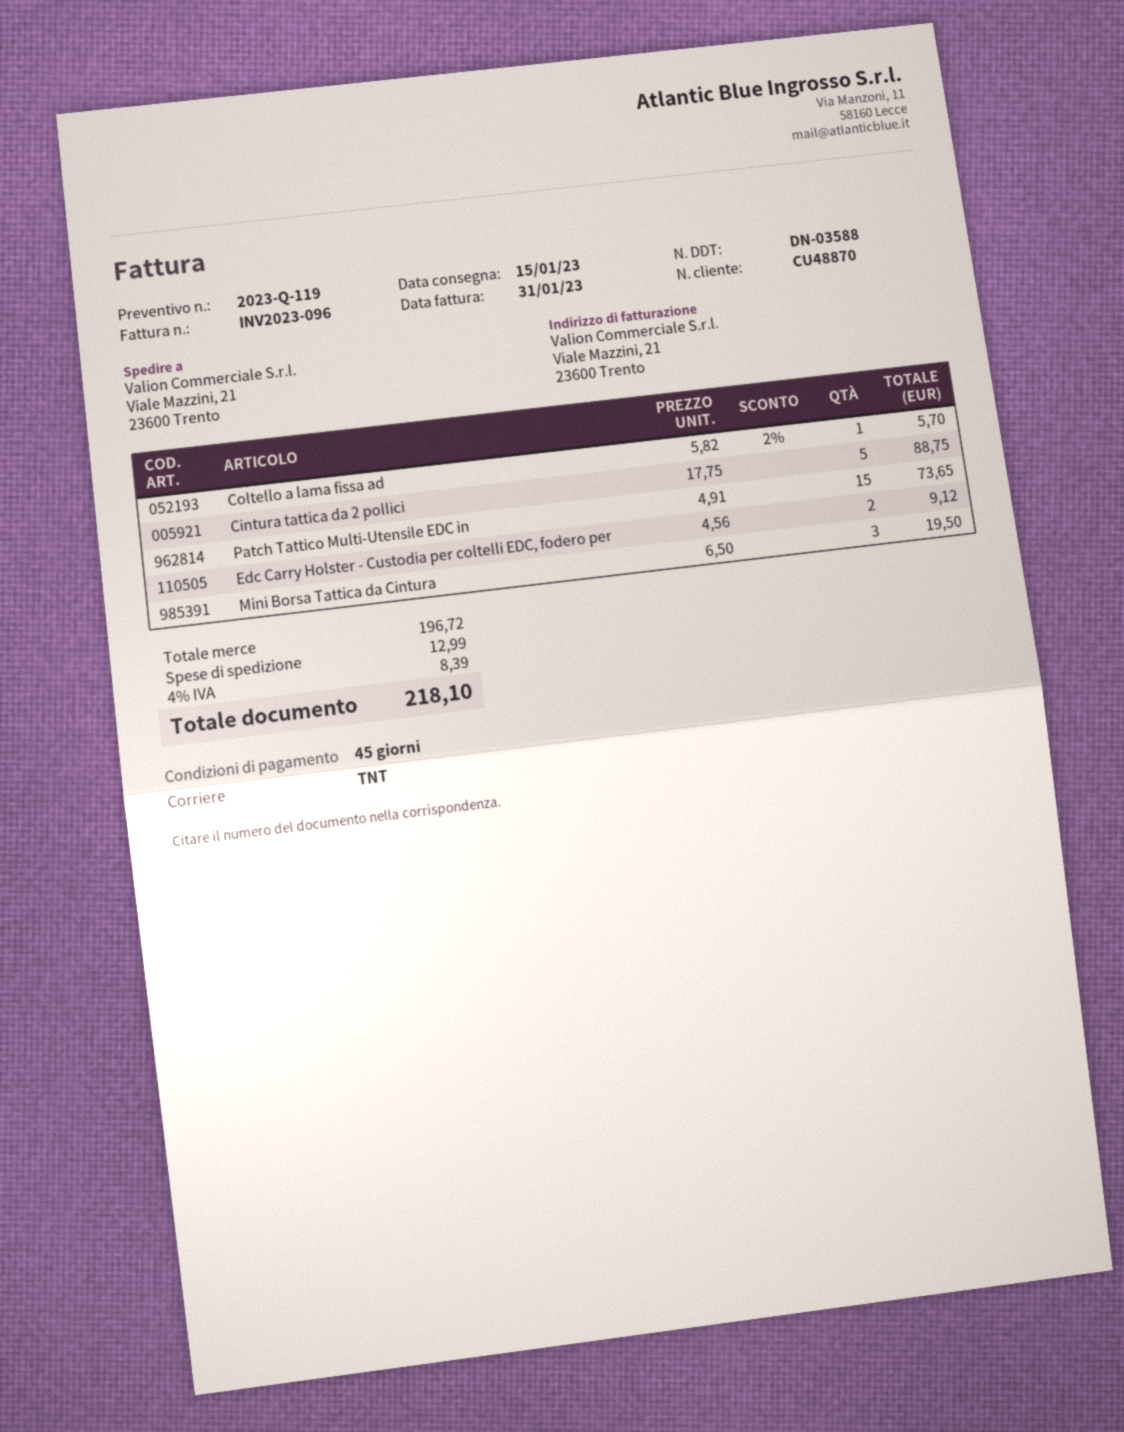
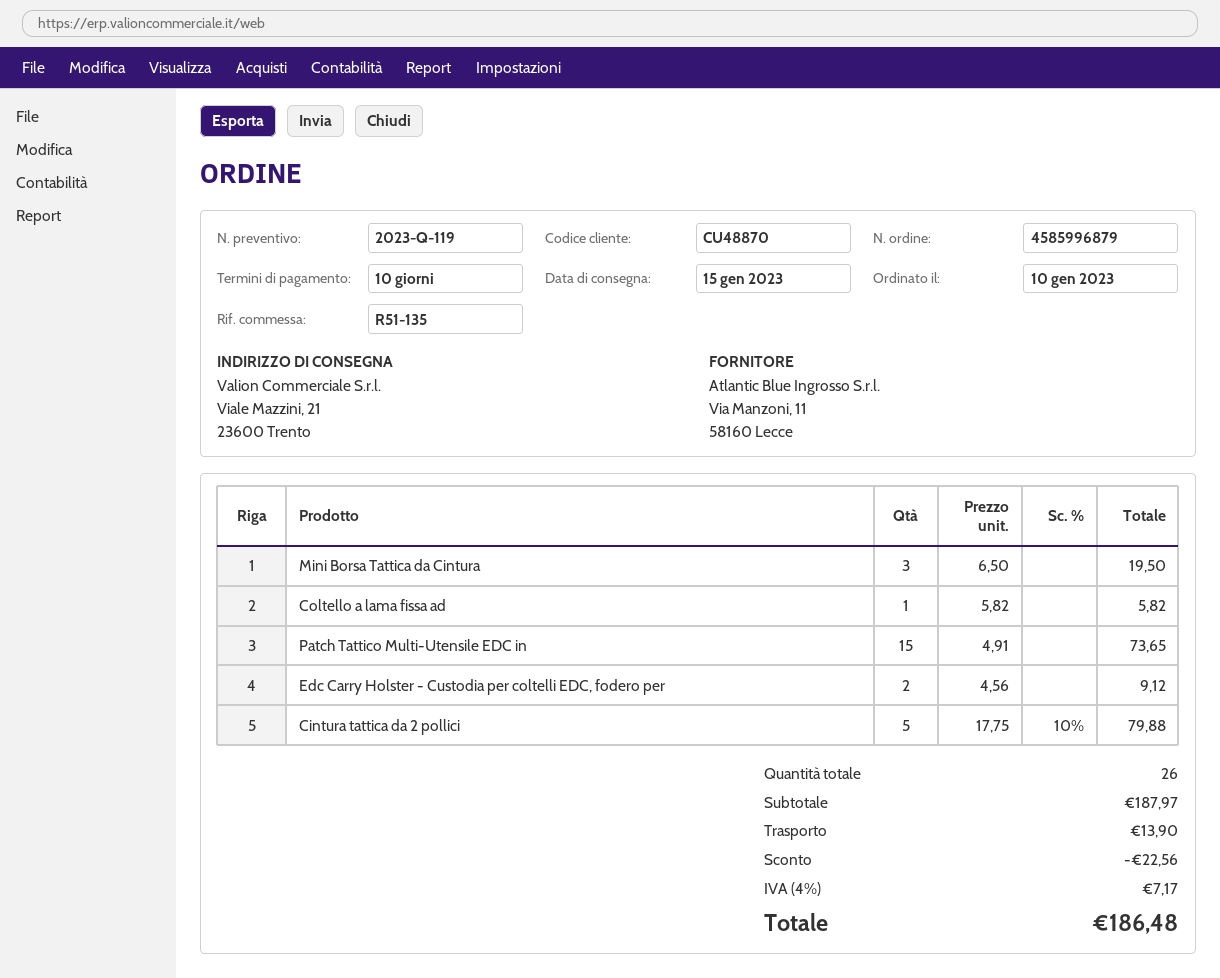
payment terms: 45 days -> 10 days
Coltello a lama fissa ad: 1 x 5.82 - 2% = 5.70 -> 1 x 5.82 = 5.82
Cintura tattica da 2 pollici: 5 x 17.75 = 88.75 -> 5 x 17.75 - 10% = 79.88
subtotal: 196.72 -> 187.97
discount: none -> 22.56
shipping: 12.99 -> 13.90
tax: 4% = 8.39 -> 4% = 7.17
total: 218.10 -> 186.48

